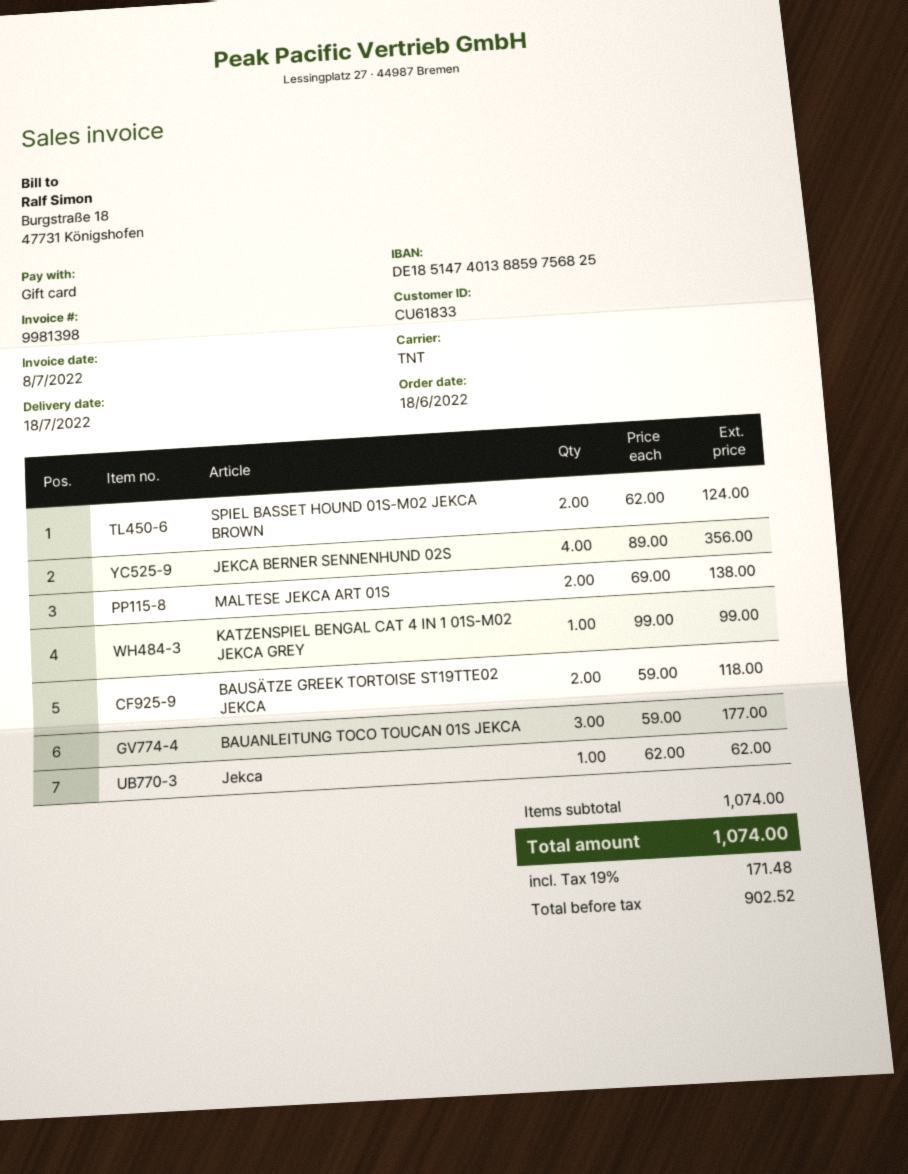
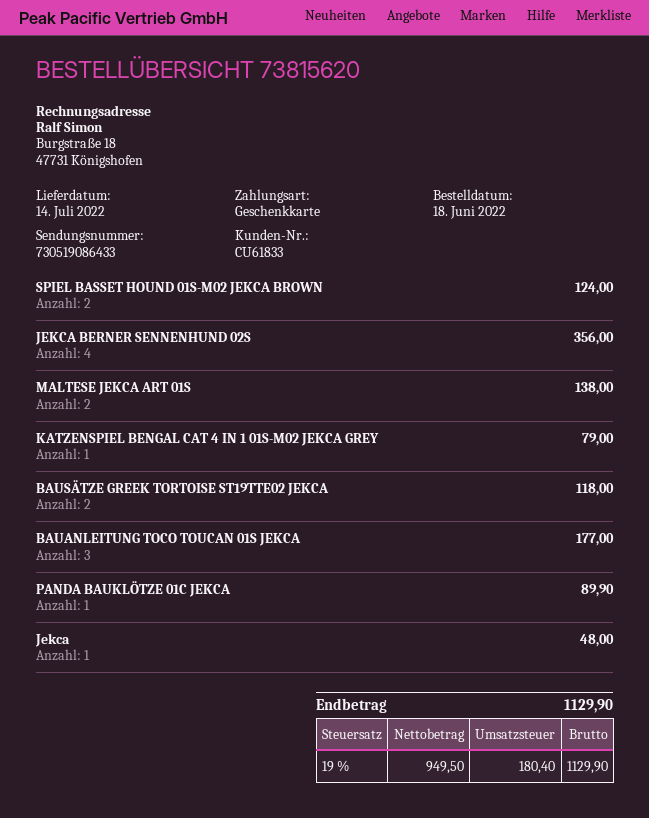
delivery date: 2022-07-18 -> 2022-07-14
KATZENSPIEL BENGAL CAT 4 IN 1 01S-M02 JEKCA GREY: 1 for 99.00 -> 1 for 79.00
Jekca: 1 for 62.00 -> 1 for 48.00
PANDA BAUKLÖTZE 01C JEKCA: none -> 1 for 89.90
net: 902.52 -> 949.50
tax: 19% = 171.48 -> 19% = 180.40
total: 1074.00 -> 1129.90

